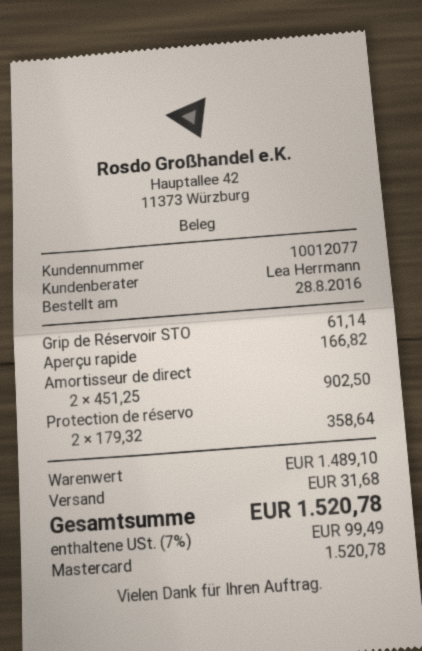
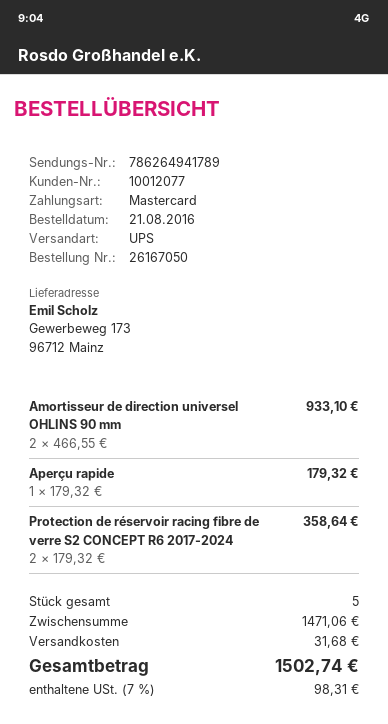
order date: 2016-08-28 -> 2016-08-21
Grip de Réservoir STO: 1 x 61.14 = 61.14 -> none
Aperçu rapide: 1 x 166.82 = 166.82 -> 1 x 179.32 = 179.32
Amortisseur de direct: 2 x 451.25 = 902.50 -> 2 x 466.55 = 933.10
subtotal: 1489.10 -> 1471.06
tax: 7% = 99.49 -> 7% = 98.31
total: 1520.78 -> 1502.74

